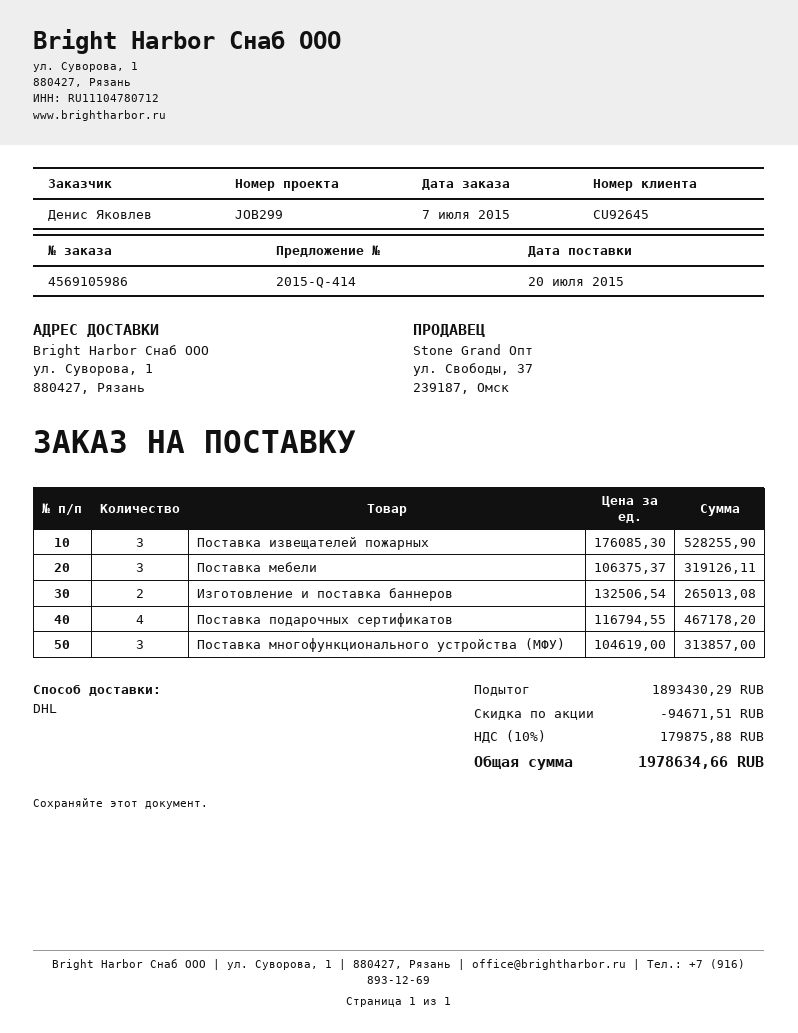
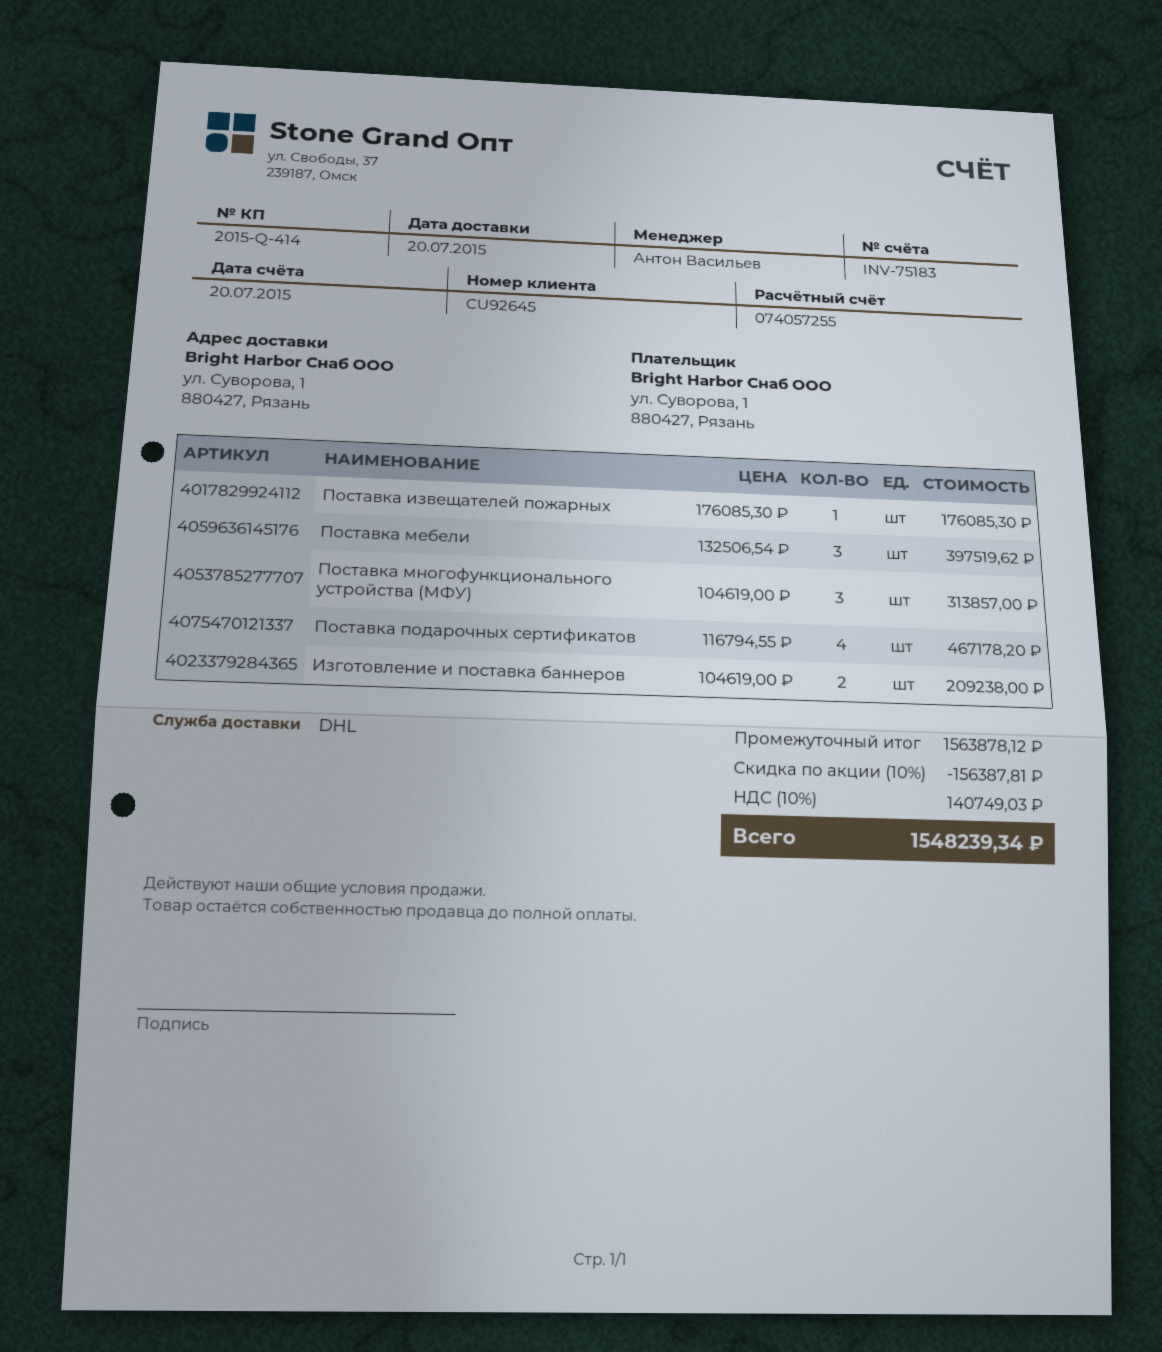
Поставка извещателей пожарных: 3 x 176085.30 = 528255.90 -> 1 x 176085.30 = 176085.30
Поставка мебели: 3 x 106375.37 = 319126.11 -> 3 x 132506.54 = 397519.62
Изготовление и поставка баннеров: 2 x 132506.54 = 265013.08 -> 2 x 104619.00 = 209238.00
subtotal: 1893430.29 -> 1563878.12
discount: 94671.51 -> 156387.81
tax: 10% = 179875.88 -> 10% = 140749.03
total: 1978634.66 -> 1548239.34

